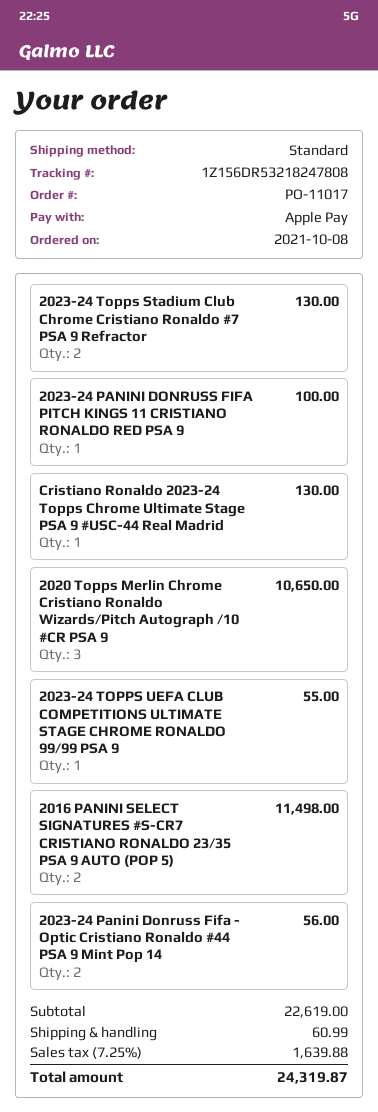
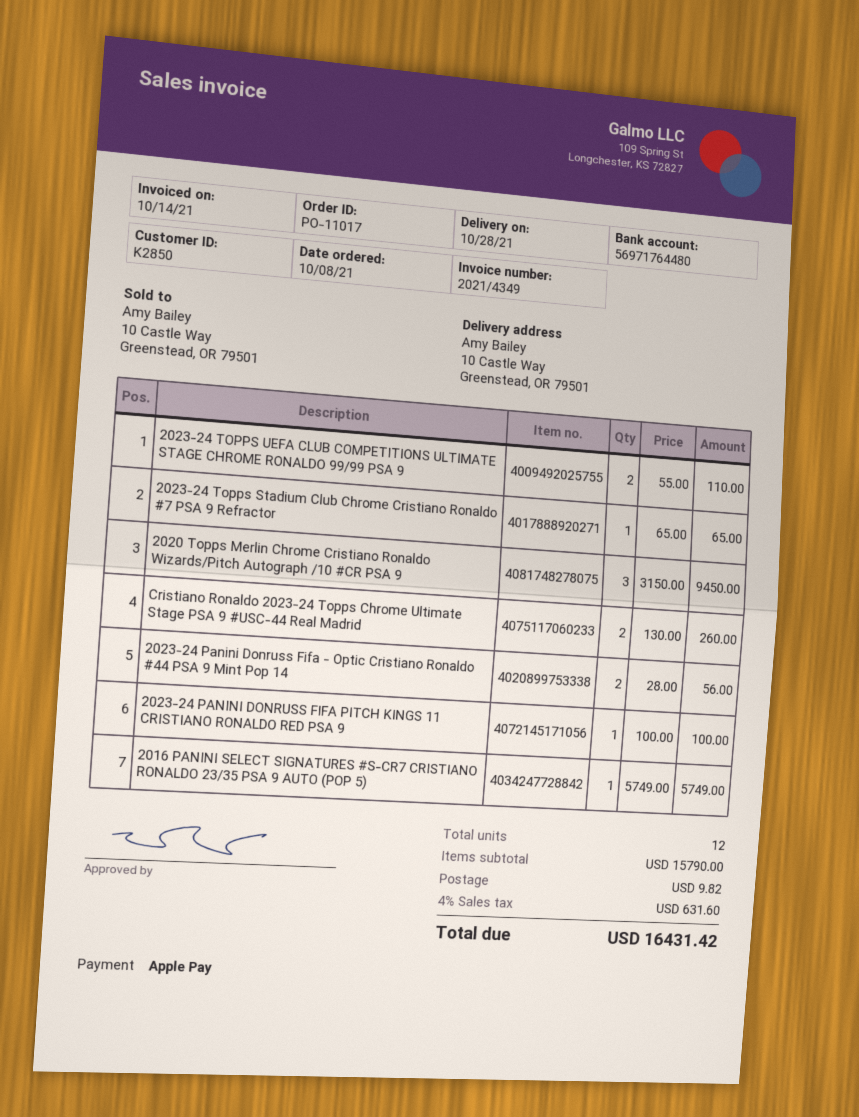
2023-24 Topps Stadium Club Chrome Cristiano Ronaldo #7 PSA 9 Refractor: 2 for 130.00 -> 1 for 65.00
Cristiano Ronaldo 2023-24 Topps Chrome Ultimate Stage PSA 9 #USC-44 Real Madrid: 1 for 130.00 -> 2 for 260.00
2020 Topps Merlin Chrome Cristiano Ronaldo Wizards/Pitch Autograph /10 #CR PSA 9: 3 for 10650.00 -> 3 for 9450.00
2023-24 TOPPS UEFA CLUB COMPETITIONS ULTIMATE STAGE CHROME RONALDO 99/99 PSA 9: 1 for 55.00 -> 2 for 110.00
2016 PANINI SELECT SIGNATURES #S-CR7 CRISTIANO RONALDO 23/35 PSA 9 AUTO (POP 5): 2 for 11498.00 -> 1 for 5749.00
subtotal: 22619.00 -> 15790.00
shipping: 60.99 -> 9.82
tax: 7.25% = 1639.88 -> 4% = 631.60
total: 24319.87 -> 16431.42

